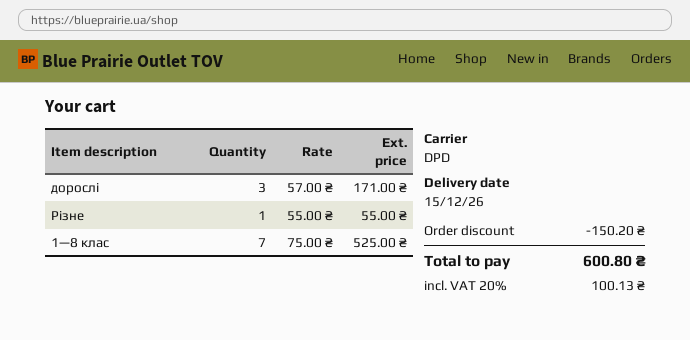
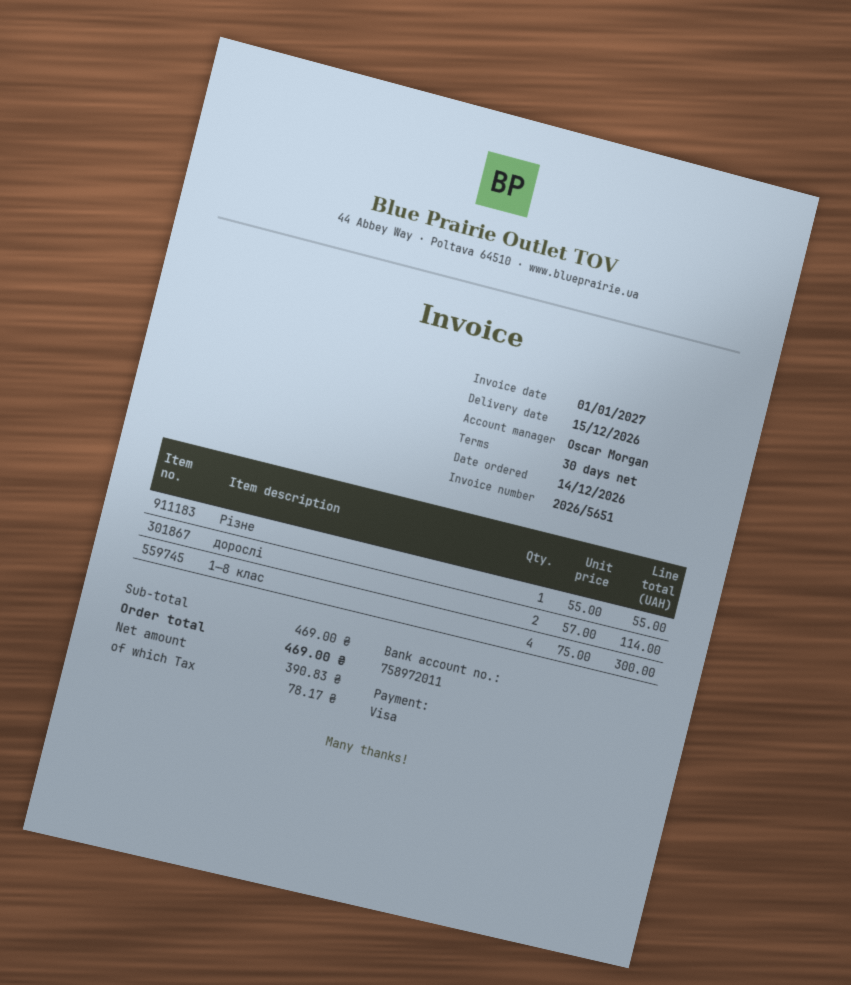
дорослі: 3 x 57.00 = 171.00 -> 2 x 57.00 = 114.00
1—8 клас: 7 x 75.00 = 525.00 -> 4 x 75.00 = 300.00
discount: 150.20 -> none
tax: 100.13 -> 78.17
total: 600.80 -> 469.00

